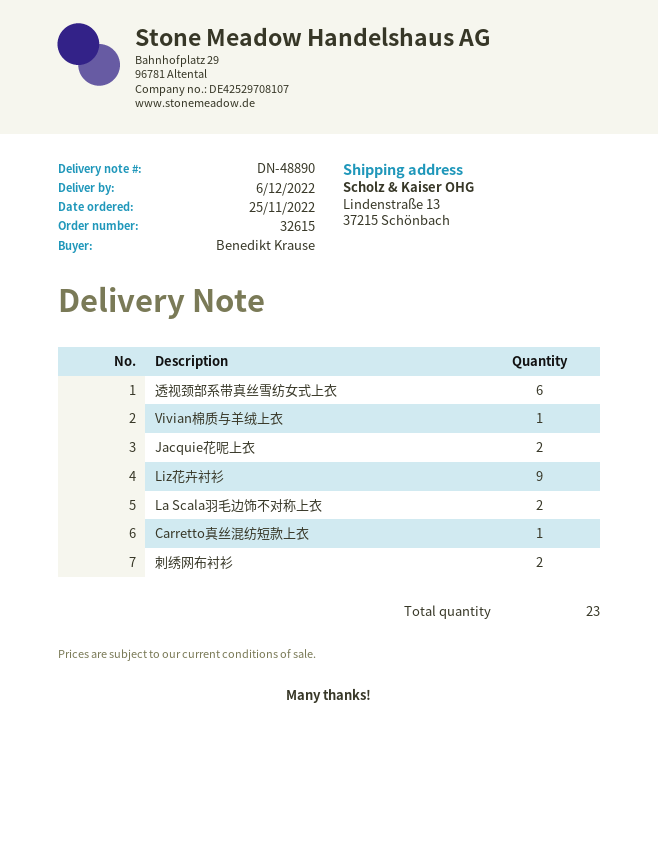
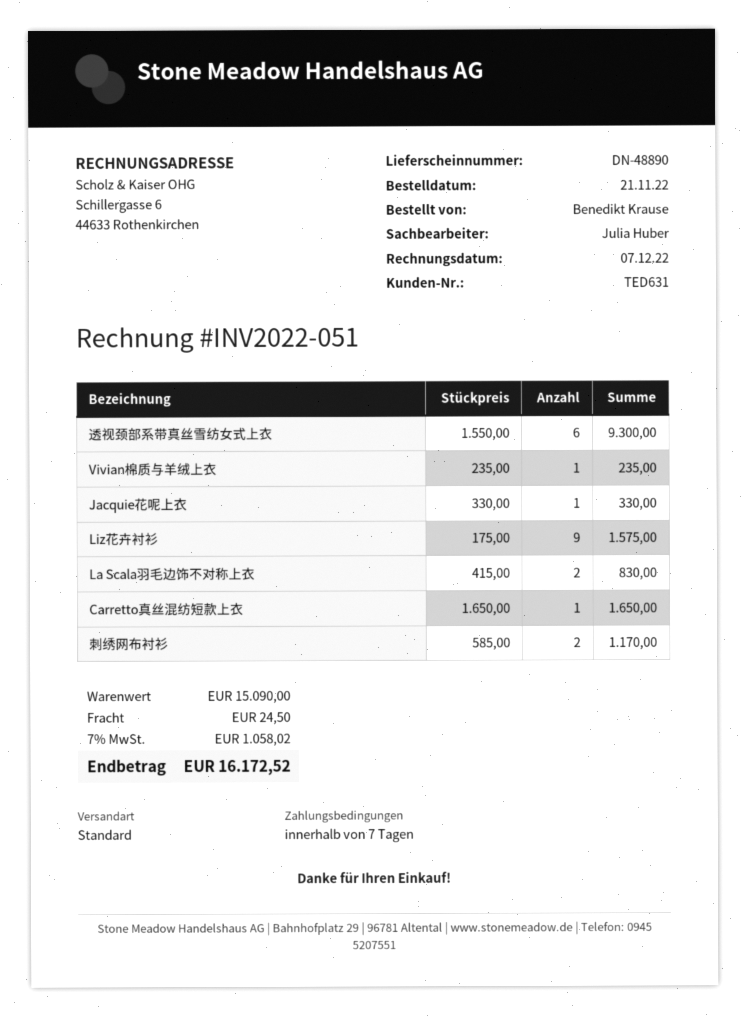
order date: 2022-11-25 -> 2022-11-21
Jacquie花呢上衣: 2 -> 1

